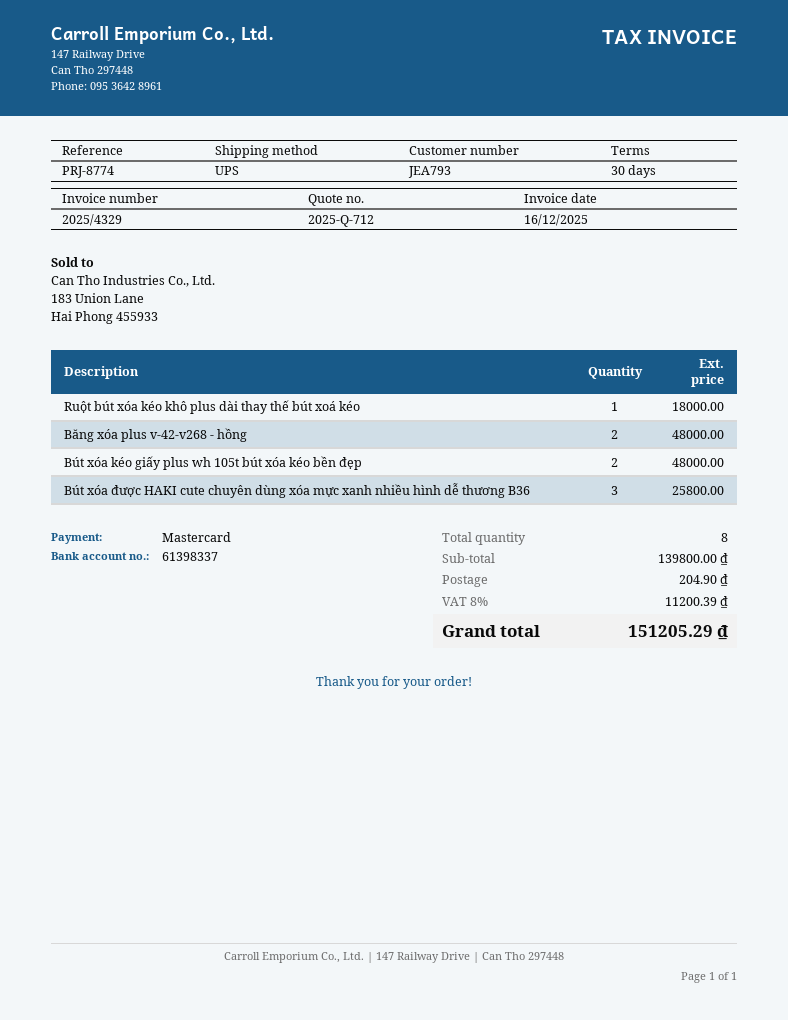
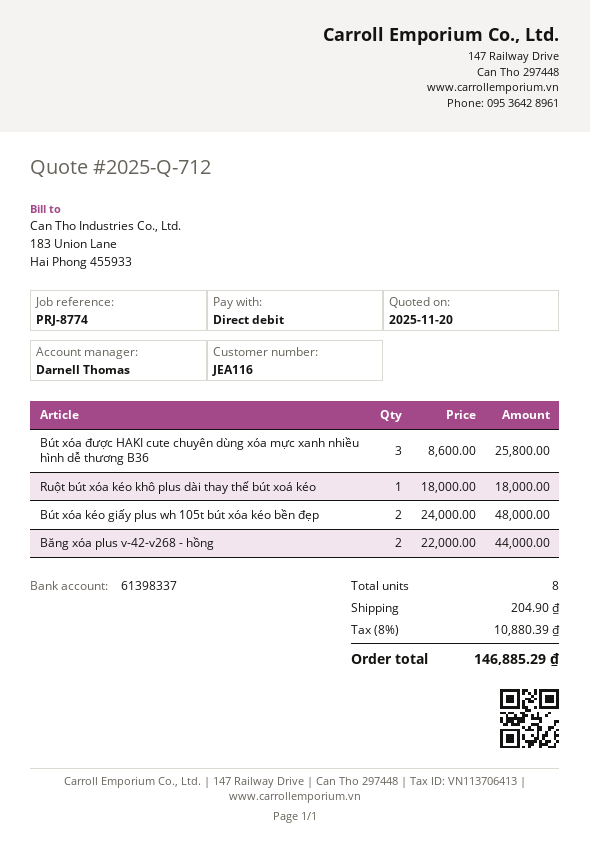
customer number: JEA793 -> JEA116
payment method: Mastercard -> direct debit
Băng xóa plus v-42-v268 - hồng: 2 for 48000.00 -> 2 for 44000.00
tax: 8% = 11200.39 -> 8% = 10880.39
total: 151205.29 -> 146885.29

